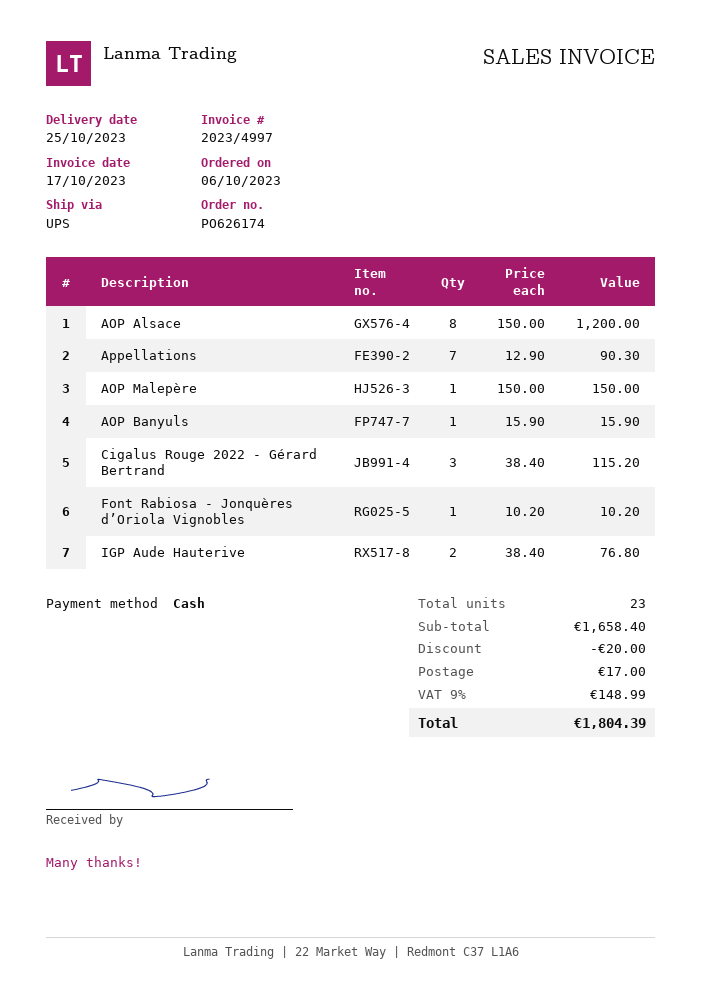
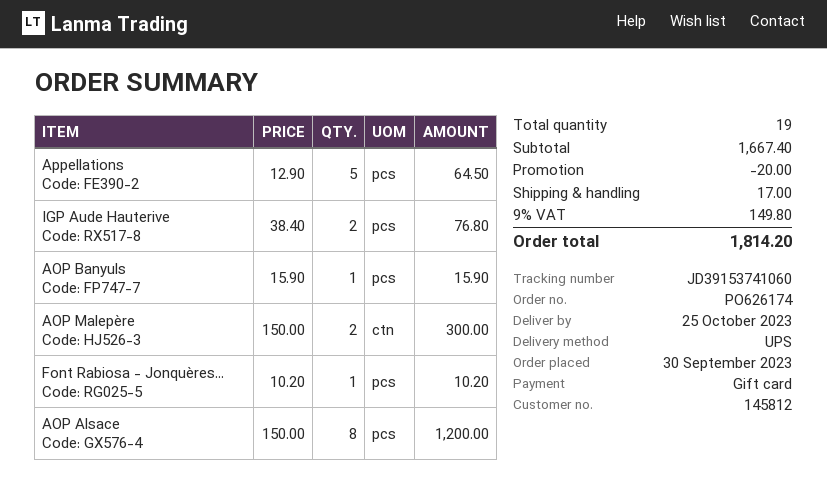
order date: 2023-10-06 -> 2023-09-30
payment method: cash -> gift card
Appellations: 7 x 12.90 = 90.30 -> 5 x 12.90 = 64.50
AOP Malepère: 1 x 150.00 = 150.00 -> 2 x 150.00 = 300.00
Cigalus Rouge 2022 - Gérard Bertrand: 3 x 38.40 = 115.20 -> none
total quantity: 23 -> 19
subtotal: 1658.40 -> 1667.40
tax: 9% = 148.99 -> 9% = 149.80
total: 1804.39 -> 1814.20

